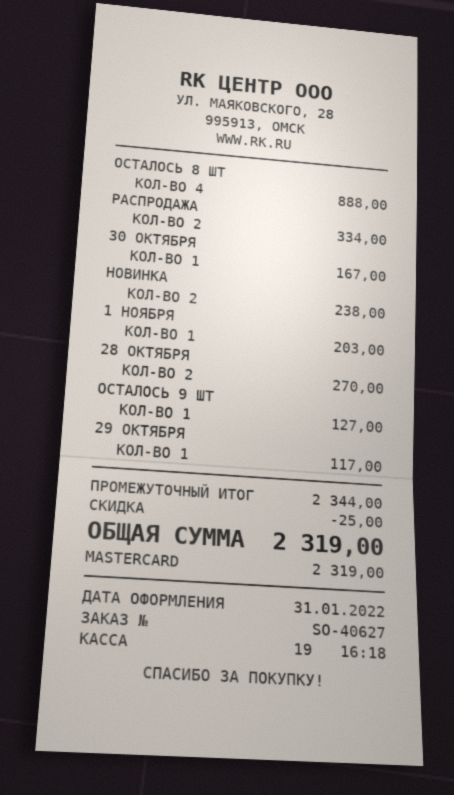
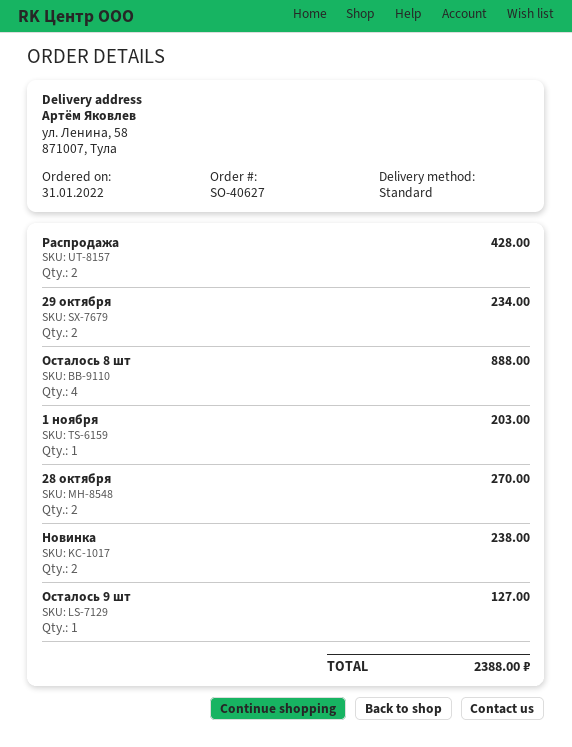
РАСПРОДАЖА: 2 for 334.00 -> 2 for 428.00
30 ОКТЯБРЯ: 1 for 167.00 -> none
29 ОКТЯБРЯ: 1 for 117.00 -> 2 for 234.00
discount: 25.00 -> none
total: 2319.00 -> 2388.00

